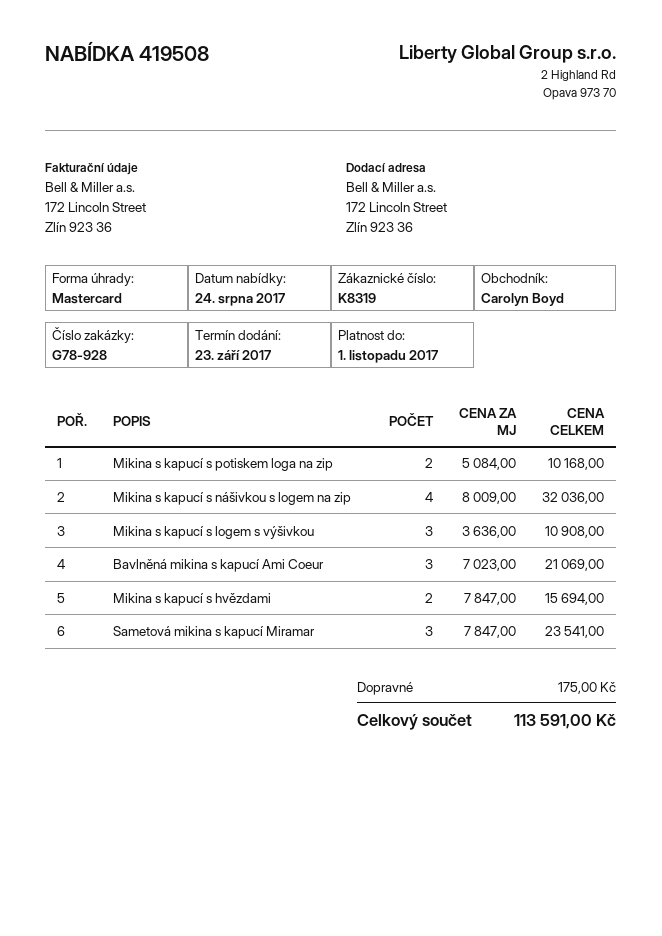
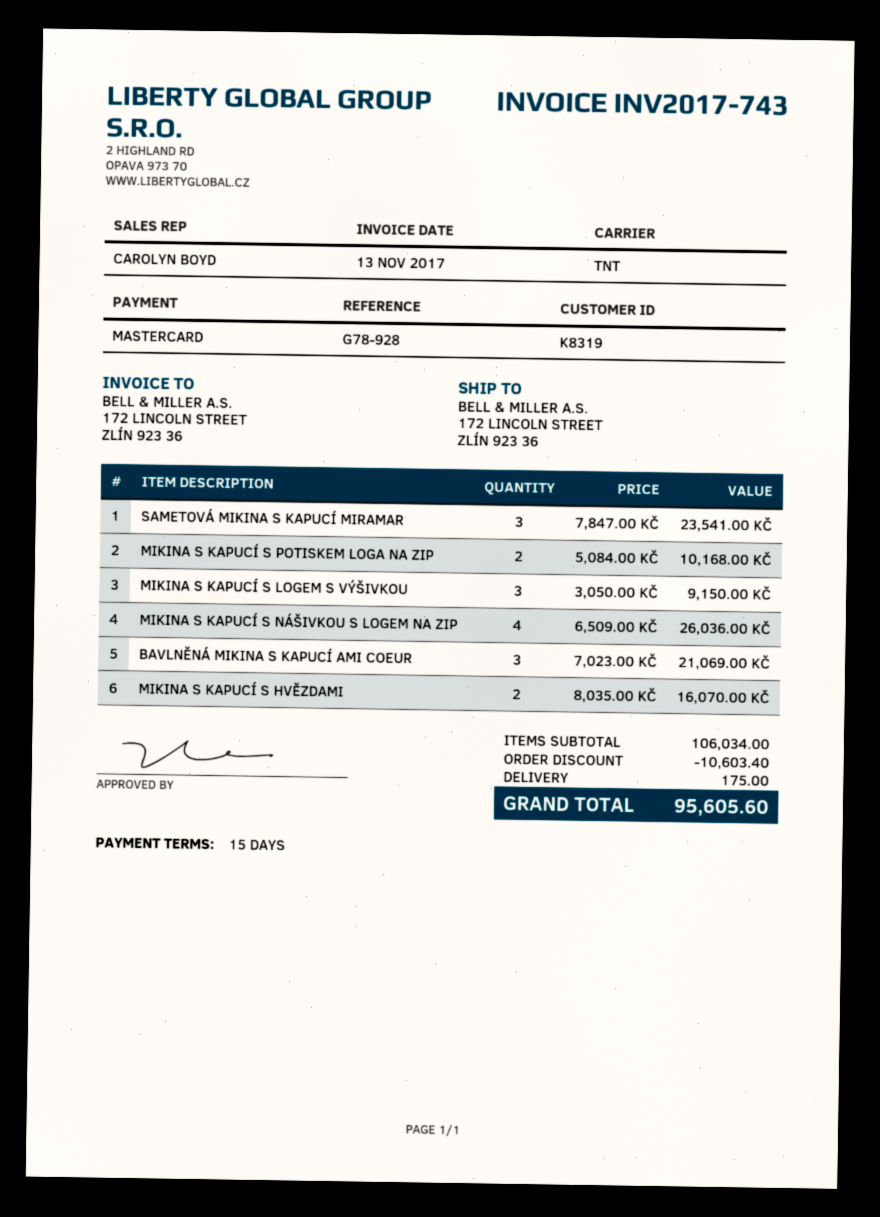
Mikina s kapucí s nášivkou s logem na zip: 4 x 8009.00 = 32036.00 -> 4 x 6509.00 = 26036.00
Mikina s kapucí s logem s výšivkou: 3 x 3636.00 = 10908.00 -> 3 x 3050.00 = 9150.00
Mikina s kapucí s hvězdami: 2 x 7847.00 = 15694.00 -> 2 x 8035.00 = 16070.00
discount: none -> 10603.40
total: 113591.00 -> 95605.60

